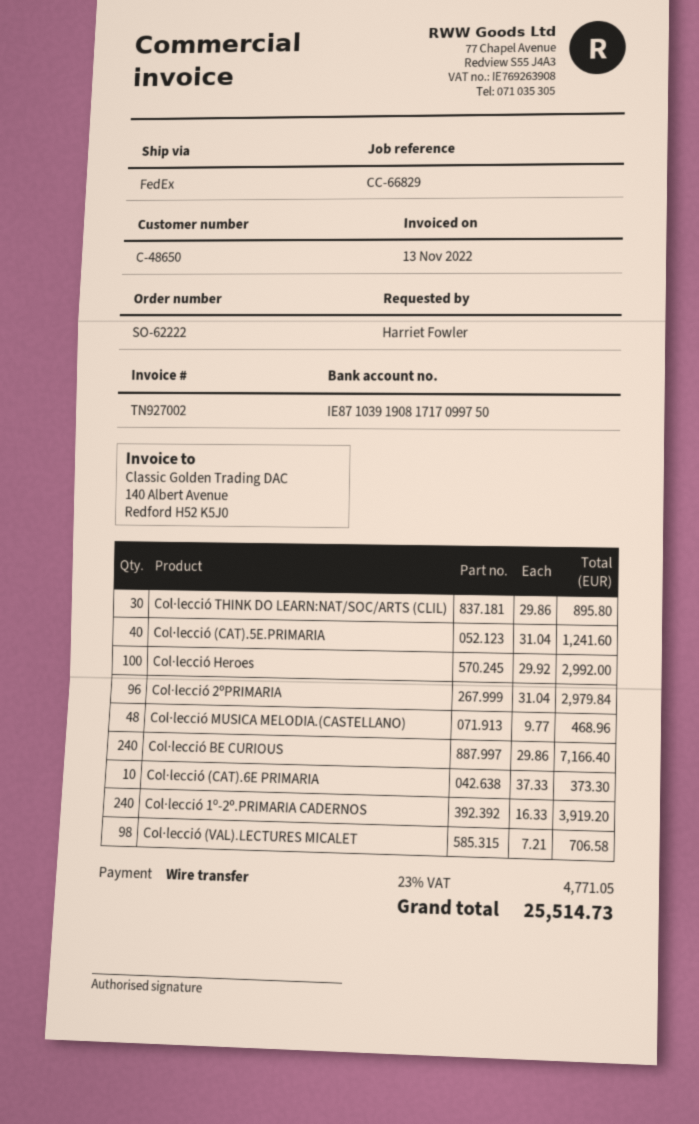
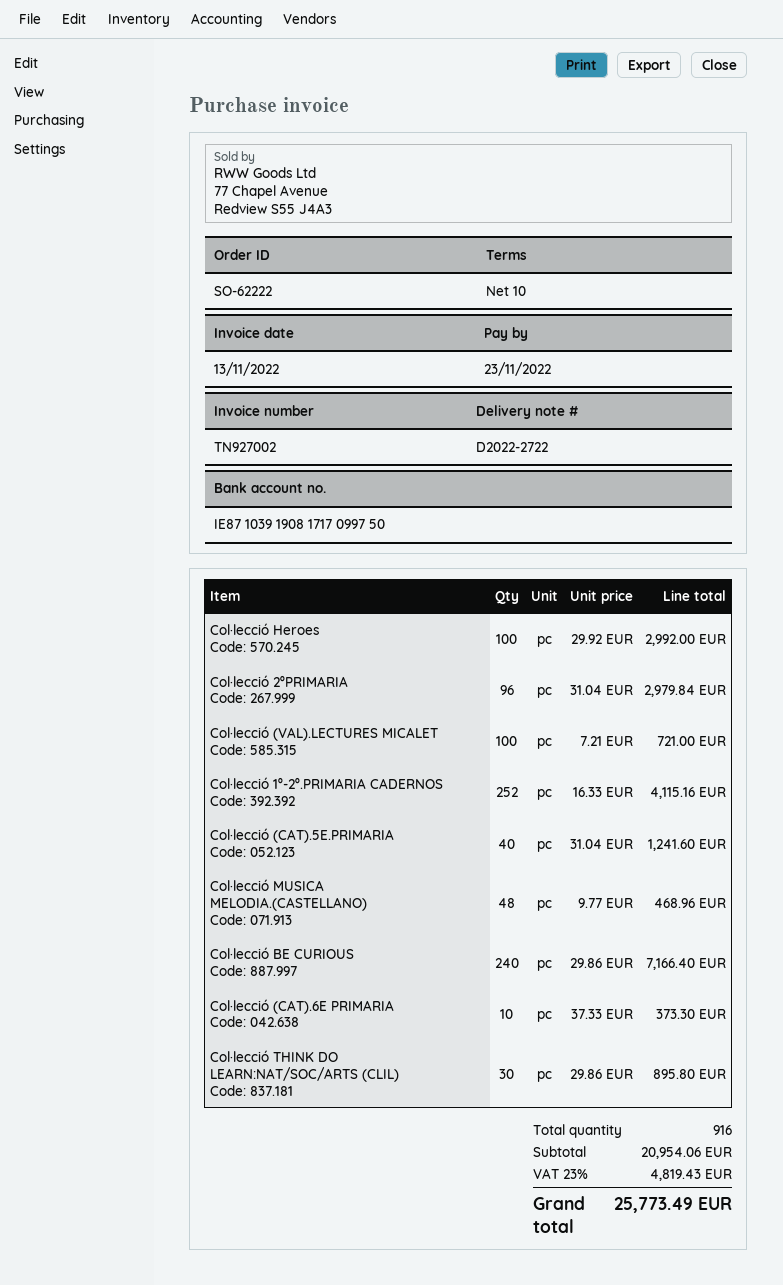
Col·lecció 1º-2º.PRIMARIA CADERNOS: 240 x 16.33 = 3919.20 -> 252 x 16.33 = 4115.16
Col·lecció (VAL).LECTURES MICALET: 98 x 7.21 = 706.58 -> 100 x 7.21 = 721.00
tax: 23% = 4771.05 -> 23% = 4819.43
total: 25514.73 -> 25773.49

